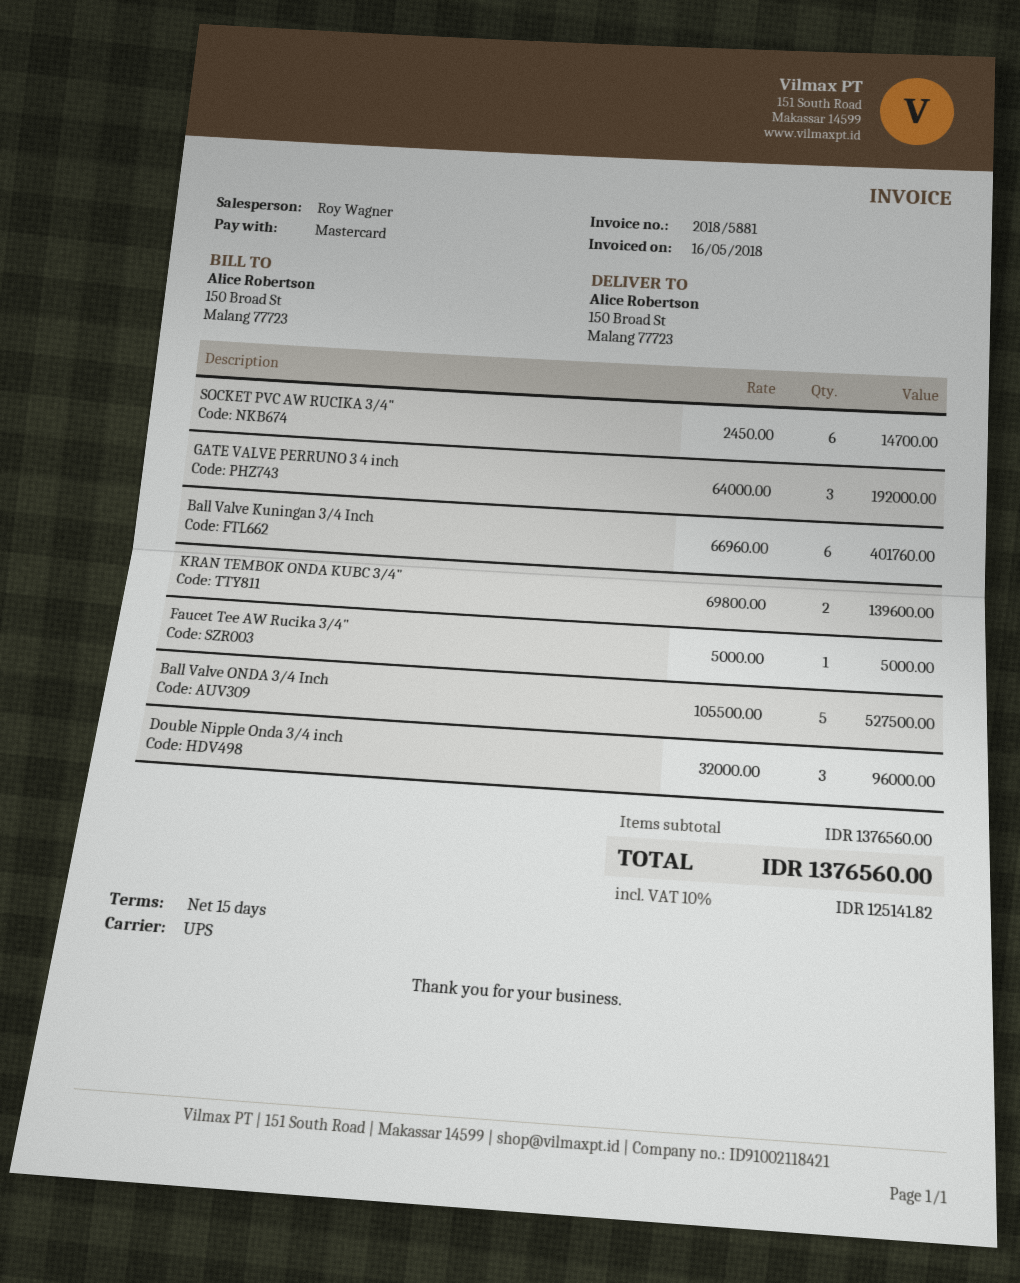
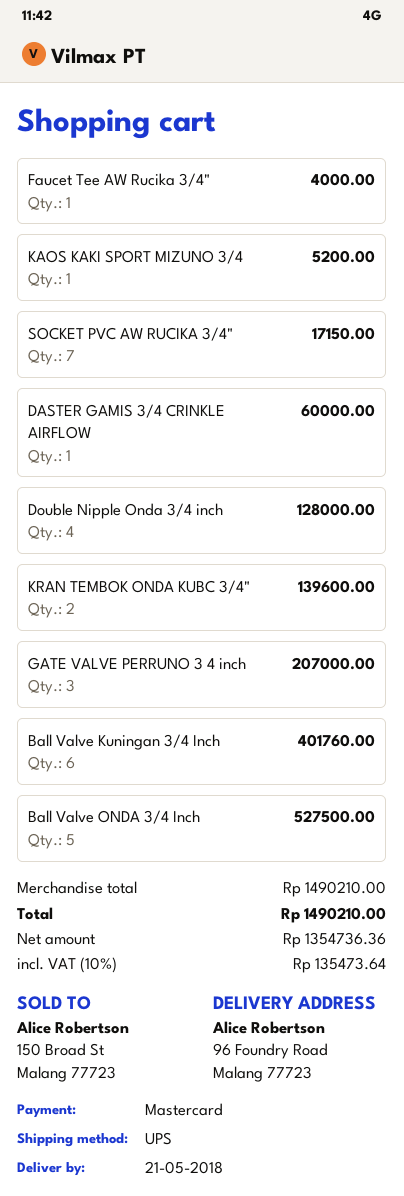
ship to: 150 Broad St, Malang 77723 -> 96 Foundry Road, Malang 77723
SOCKET PVC AW RUCIKA 3/4": 6 for 14700.00 -> 7 for 17150.00
GATE VALVE PERRUNO 3 4 inch: 3 for 192000.00 -> 3 for 207000.00
Faucet Tee AW Rucika 3/4": 1 for 5000.00 -> 1 for 4000.00
Double Nipple Onda 3/4 inch: 3 for 96000.00 -> 4 for 128000.00
KAOS KAKI SPORT MIZUNO 3/4: none -> 1 for 5200.00
DASTER GAMIS 3/4 CRINKLE AIRFLOW: none -> 1 for 60000.00
subtotal: 1376560.00 -> 1490210.00
tax: 10% = 125141.82 -> 10% = 135473.64
total: 1376560.00 -> 1490210.00

